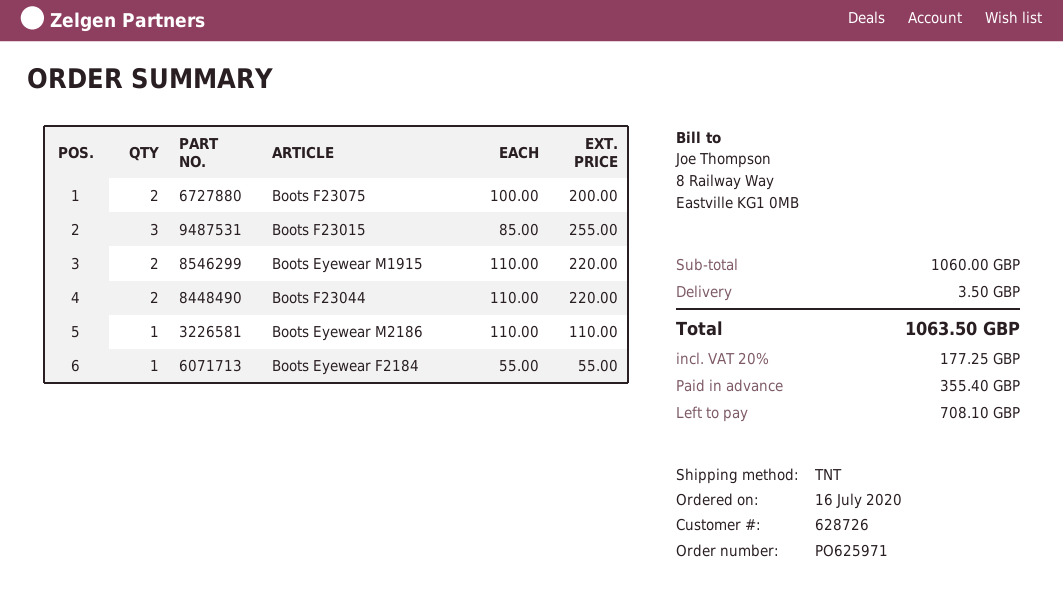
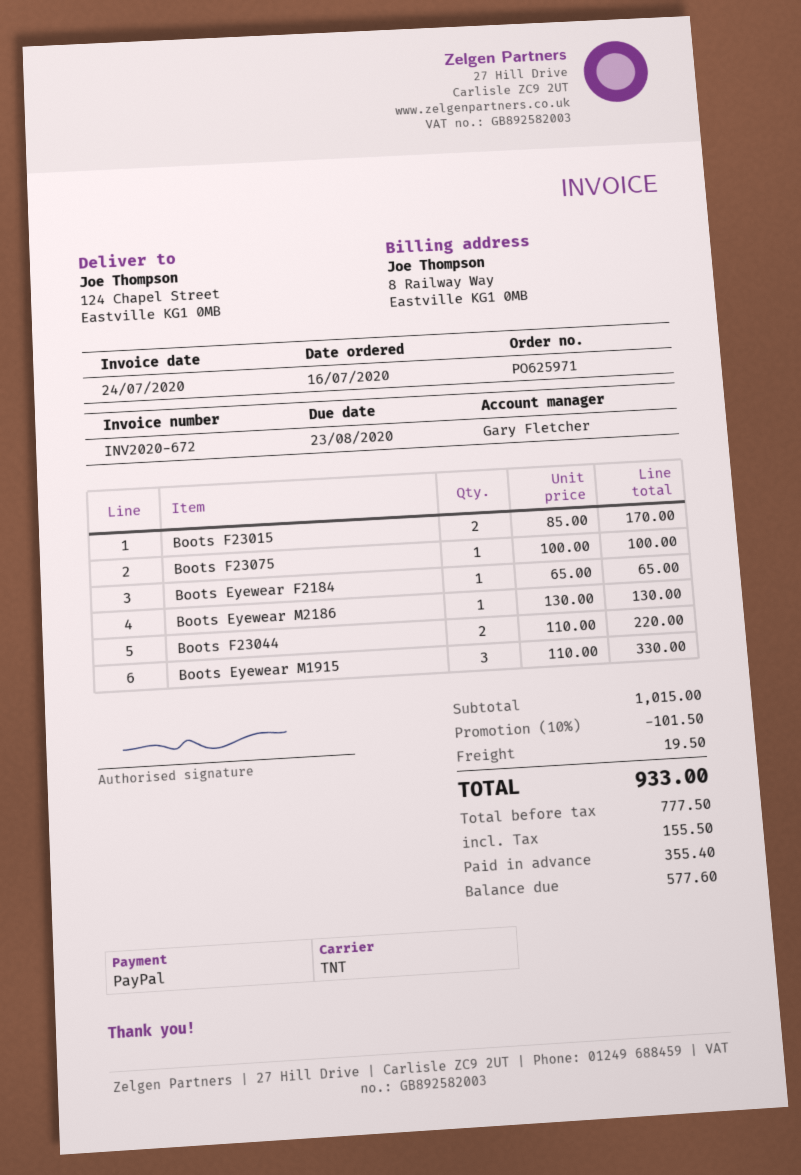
Boots F23075: 2 x 100.00 = 200.00 -> 1 x 100.00 = 100.00
Boots F23015: 3 x 85.00 = 255.00 -> 2 x 85.00 = 170.00
Boots Eyewear M1915: 2 x 110.00 = 220.00 -> 3 x 110.00 = 330.00
Boots Eyewear M2186: 1 x 110.00 = 110.00 -> 1 x 130.00 = 130.00
Boots Eyewear F2184: 1 x 55.00 = 55.00 -> 1 x 65.00 = 65.00
subtotal: 1060.00 -> 1015.00
discount: none -> 10% = 101.50
shipping: 3.50 -> 19.50
tax: 177.25 -> 155.50
total: 1063.50 -> 933.00
balance: 708.10 -> 577.60

